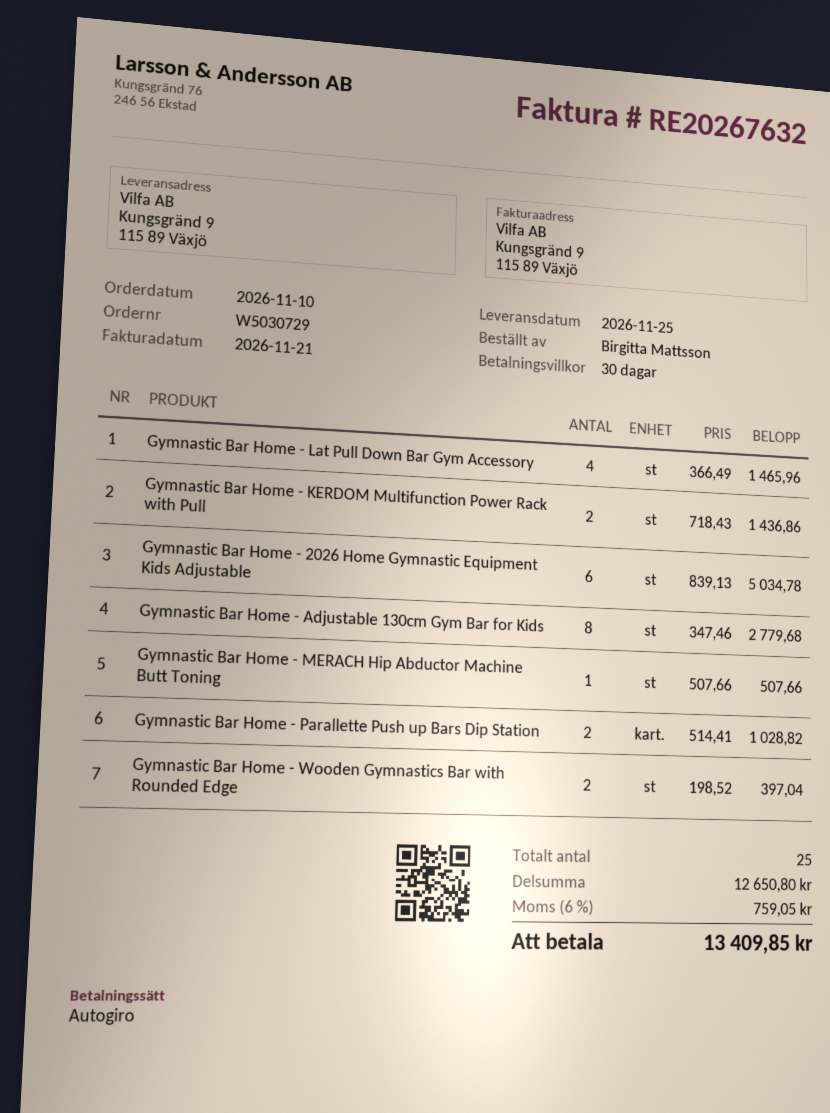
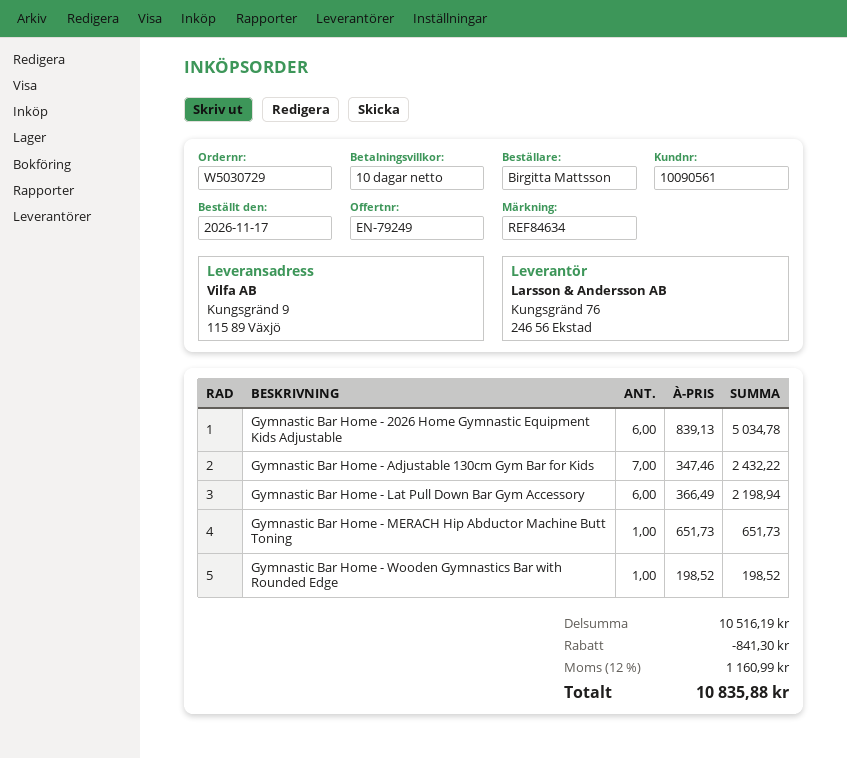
order date: 2026-11-10 -> 2026-11-17
payment terms: 30 days -> 10 days
Gymnastic Bar Home - Lat Pull Down Bar Gym Accessory: 4 x 366.49 = 1465.96 -> 6 x 366.49 = 2198.94
Gymnastic Bar Home - KERDOM Multifunction Power Rack with Pull: 2 x 718.43 = 1436.86 -> none
Gymnastic Bar Home - Adjustable 130cm Gym Bar for Kids: 8 x 347.46 = 2779.68 -> 7 x 347.46 = 2432.22
Gymnastic Bar Home - MERACH Hip Abductor Machine Butt Toning: 1 x 507.66 = 507.66 -> 1 x 651.73 = 651.73
Gymnastic Bar Home - Parallette Push up Bars Dip Station: 2 x 514.41 = 1028.82 -> none
Gymnastic Bar Home - Wooden Gymnastics Bar with Rounded Edge: 2 x 198.52 = 397.04 -> 1 x 198.52 = 198.52
subtotal: 12650.80 -> 10516.19
discount: none -> 841.30
tax: 6% = 759.05 -> 12% = 1160.99
total: 13409.85 -> 10835.88

